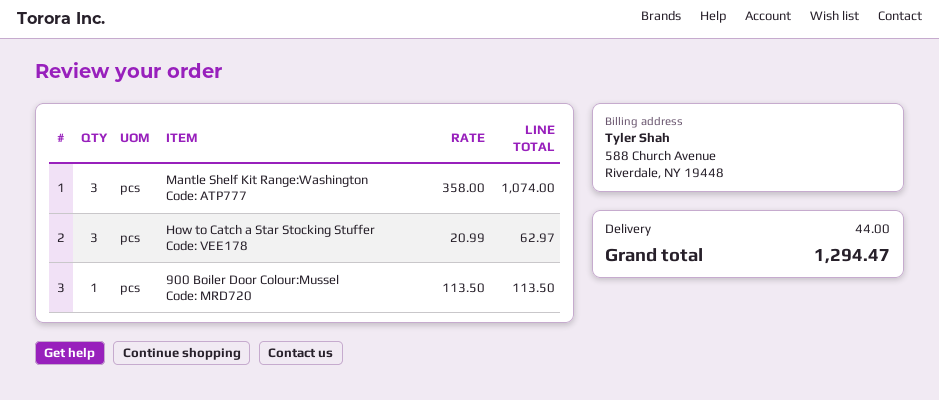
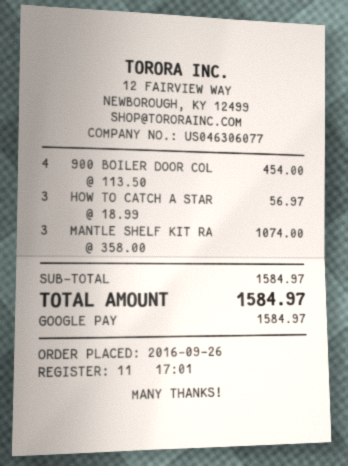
How to Catch a Star Stocking Stuffer: 3 x 20.99 = 62.97 -> 3 x 18.99 = 56.97
900 Boiler Door Colour:Mussel: 1 x 113.50 = 113.50 -> 4 x 113.50 = 454.00
shipping: 44.00 -> none
total: 1294.47 -> 1584.97

